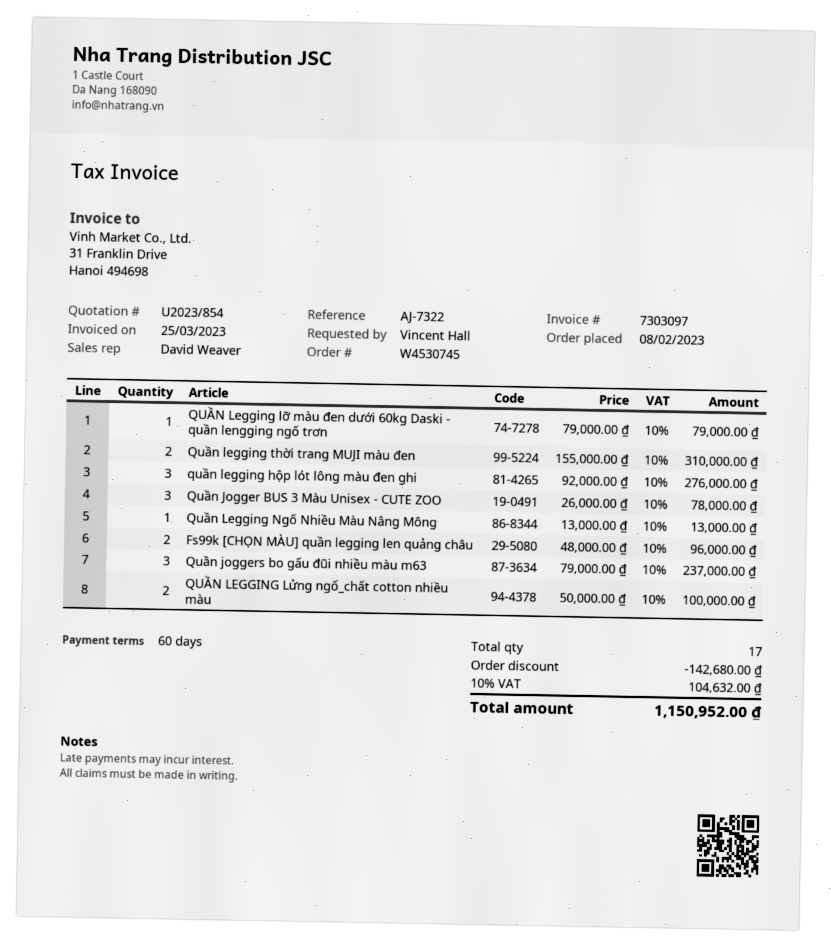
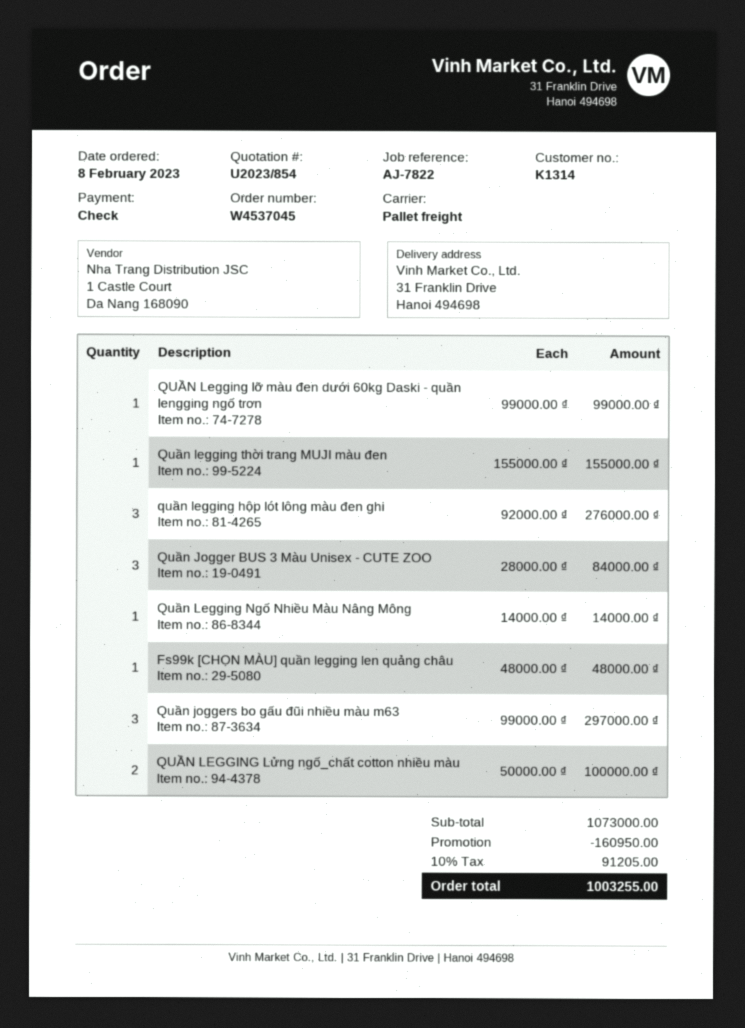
order number: W4530745 -> W4537045
reference: AJ-7322 -> AJ-7822
QUẦN Legging lỡ màu đen dưới 60kg Daski - quần lengging ngố trơn: 1 x 79000.00 = 79000.00 -> 1 x 99000.00 = 99000.00
Quần legging thời trang MUJI màu đen: 2 x 155000.00 = 310000.00 -> 1 x 155000.00 = 155000.00
Quần Jogger BUS 3 Màu Unisex - CUTE ZOO: 3 x 26000.00 = 78000.00 -> 3 x 28000.00 = 84000.00
Quần Legging Ngố Nhiều Màu Nâng Mông: 1 x 13000.00 = 13000.00 -> 1 x 14000.00 = 14000.00
Fs99k [CHỌN MÀU] quần legging len quảng châu: 2 x 48000.00 = 96000.00 -> 1 x 48000.00 = 48000.00
Quần joggers bo gấu đũi nhiều màu m63: 3 x 79000.00 = 237000.00 -> 3 x 99000.00 = 297000.00
discount: 142680.00 -> 160950.00
tax: 10% = 104632.00 -> 10% = 91205.00
total: 1150952.00 -> 1003255.00

